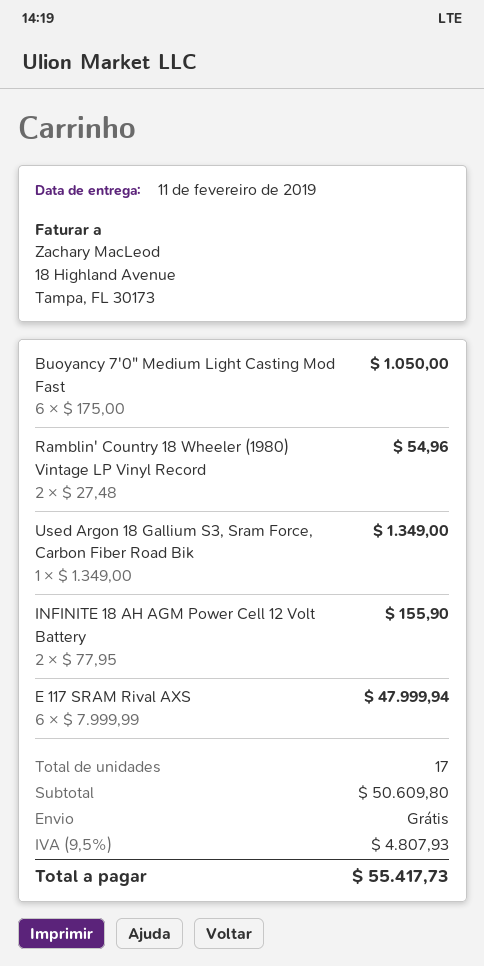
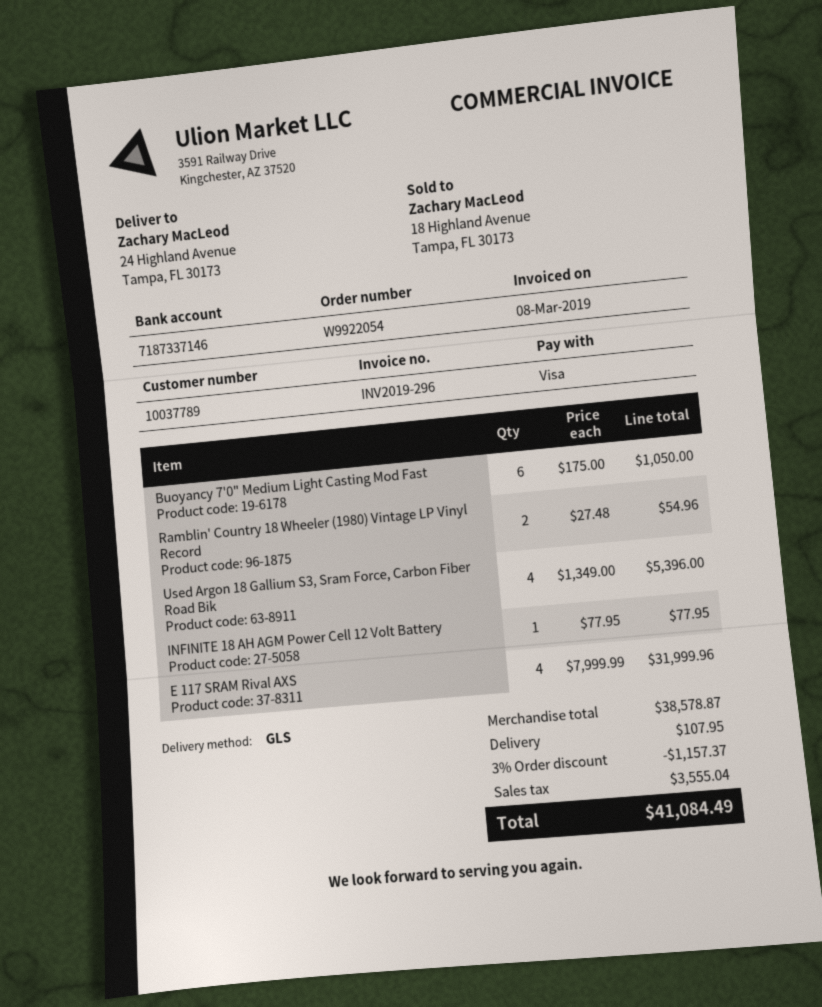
Used Argon 18 Gallium S3, Sram Force, Carbon Fiber Road Bik: 1 x 1349.00 = 1349.00 -> 4 x 1349.00 = 5396.00
INFINITE 18 AH AGM Power Cell 12 Volt Battery: 2 x 77.95 = 155.90 -> 1 x 77.95 = 77.95
E 117 SRAM Rival AXS: 6 x 7999.99 = 47999.94 -> 4 x 7999.99 = 31999.96
subtotal: 50609.80 -> 38578.87
discount: none -> 3% = 1157.37
shipping: 0.00 -> 107.95
tax: 4807.93 -> 3555.04
total: 55417.73 -> 41084.49

